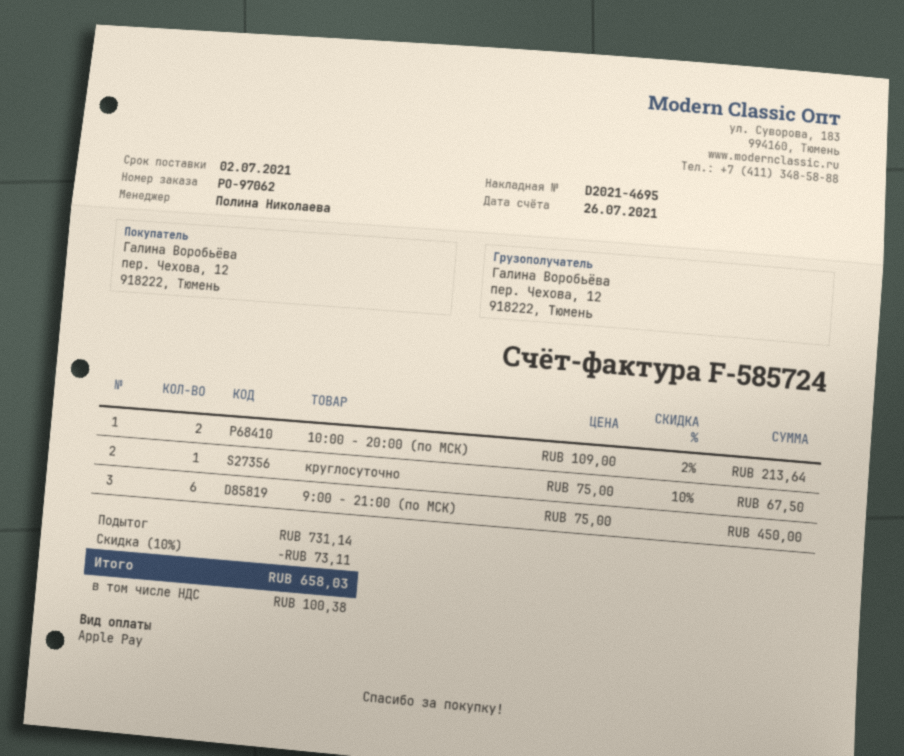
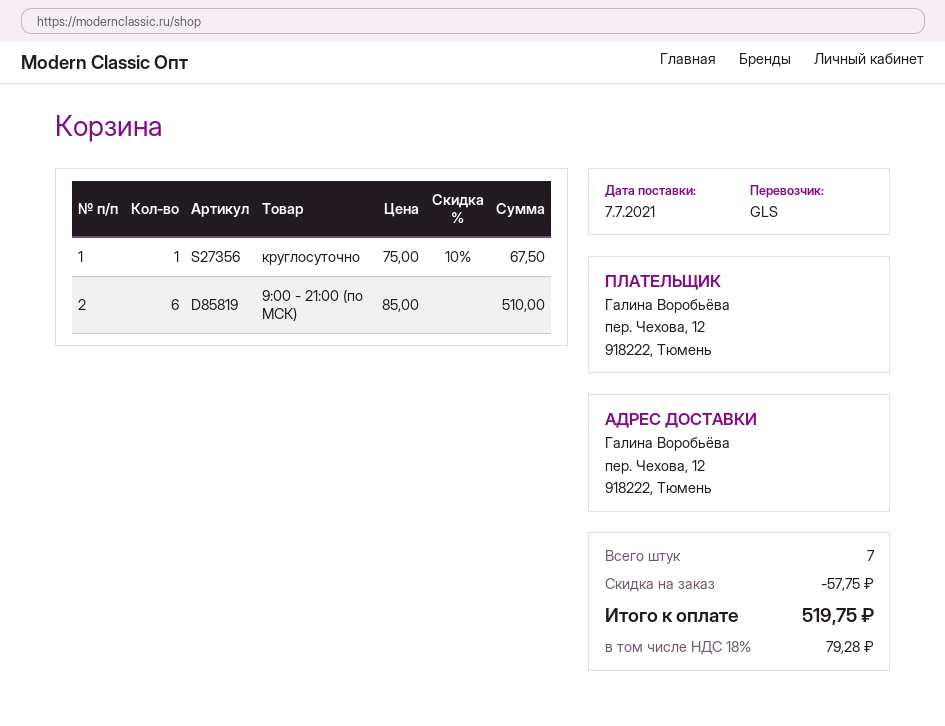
delivery date: 2021-07-02 -> 2021-07-07
10:00 - 20:00 (по МСК): 2 x 109.00 - 2% = 213.64 -> none
9:00 - 21:00 (по МСК): 6 x 75.00 = 450.00 -> 6 x 85.00 = 510.00
discount: 73.11 -> 57.75
tax: 100.38 -> 79.28
total: 658.03 -> 519.75

